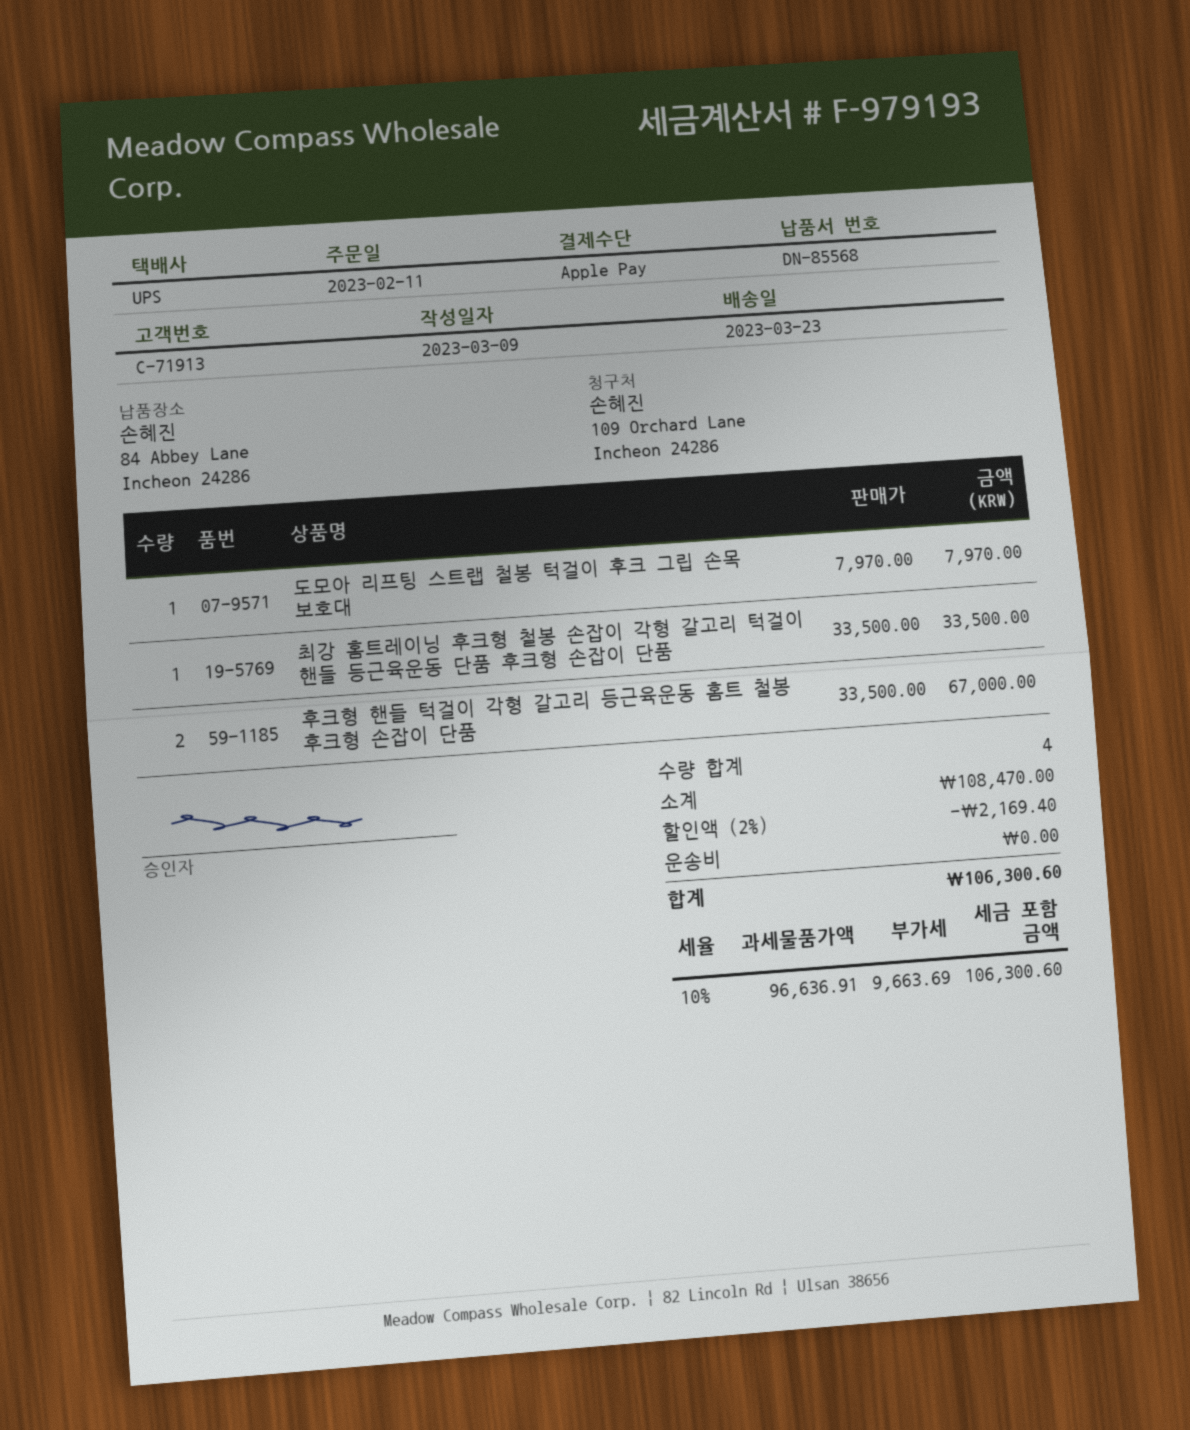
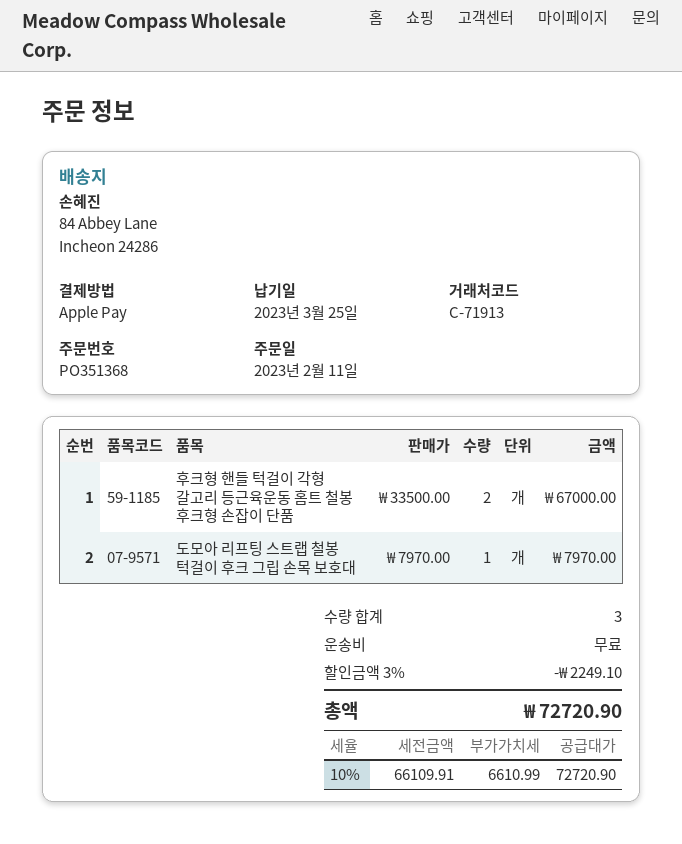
delivery date: 2023-03-23 -> 2023-03-25
최강 홈트레이닝 후크형 철봉 손잡이 각형 갈고리 턱걸이 핸들 등근육운동 단품 후크형 손잡이 단품: 1 x 33500.00 = 33500.00 -> none
total quantity: 4 -> 3
discount: 2% = 2169.40 -> 3% = 2249.10
net: 96636.91 -> 66109.91
tax: 10% = 9663.69 -> 10% = 6610.99
total: 106300.60 -> 72720.90

